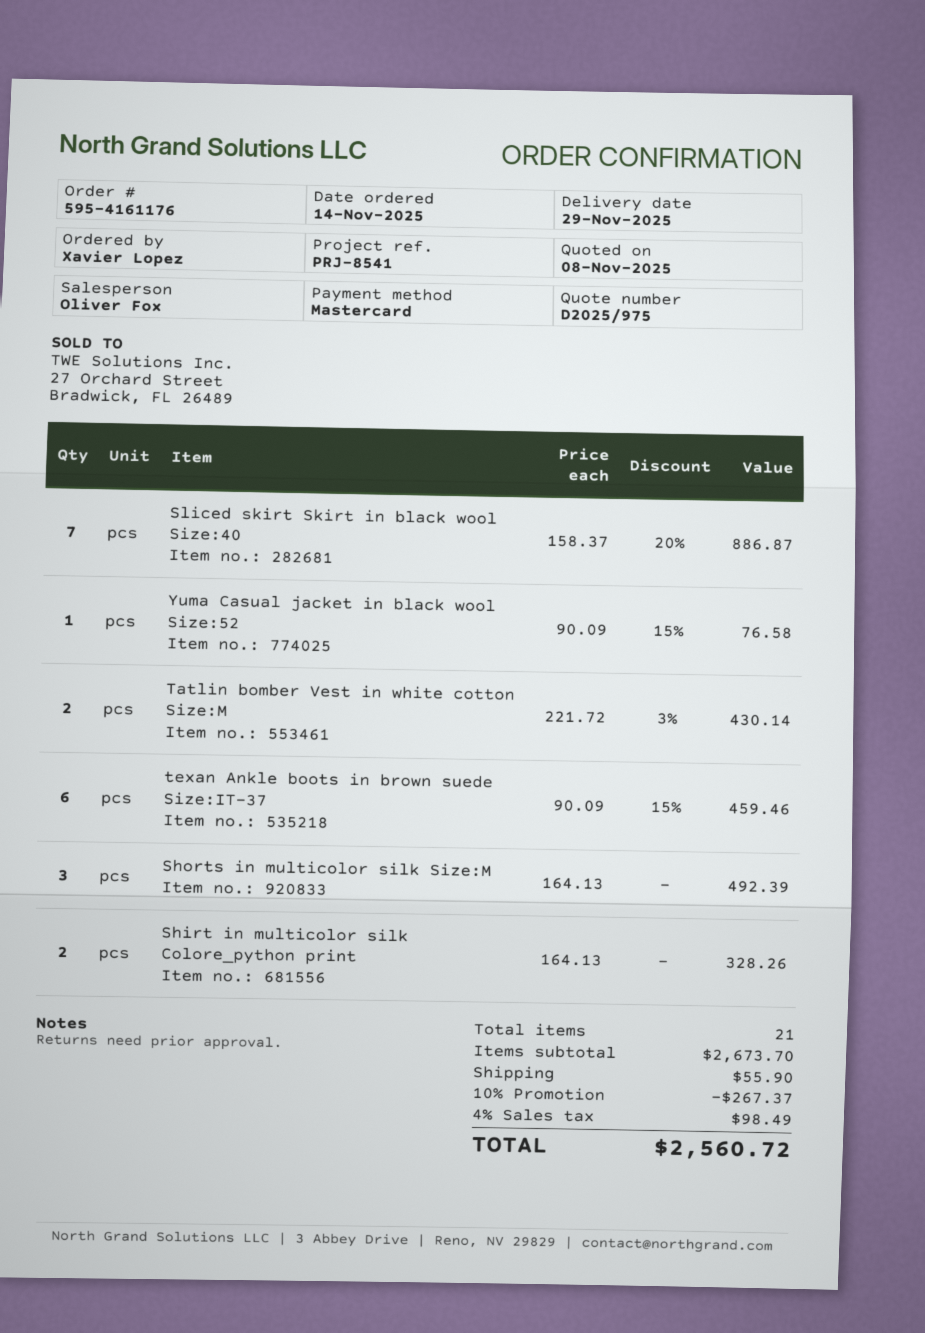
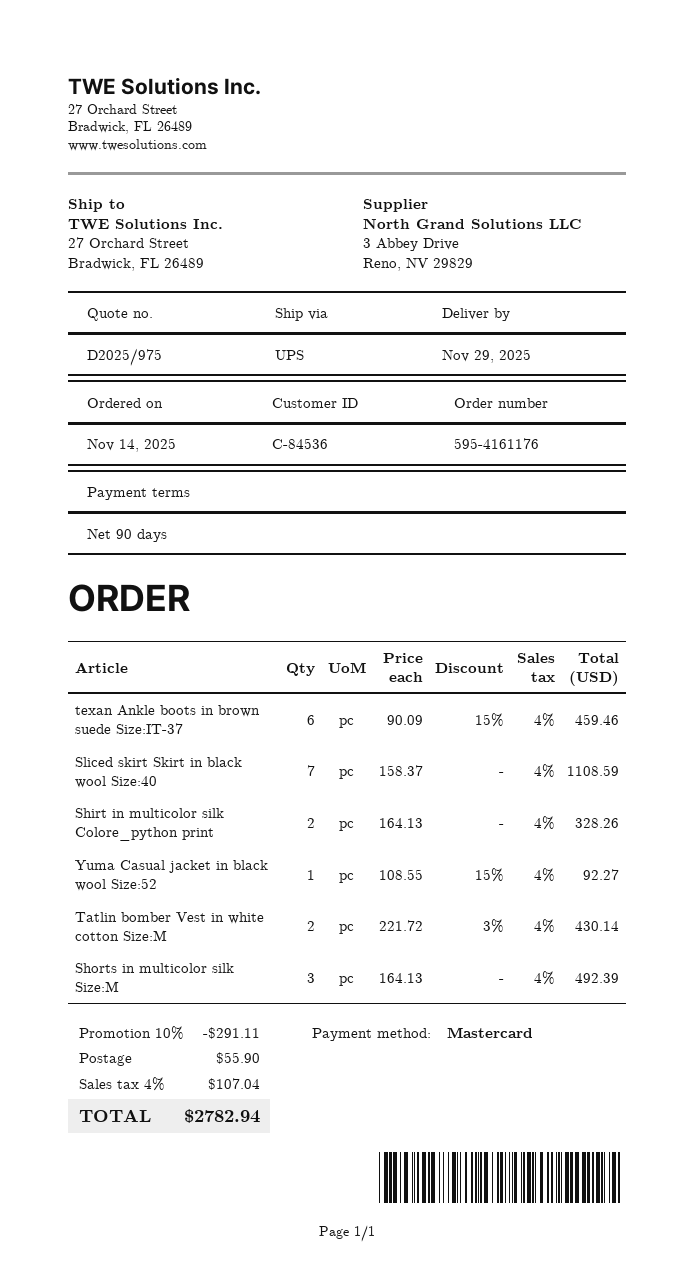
Sliced skirt Skirt in black wool Size:40: 7 x 158.37 - 20% = 886.87 -> 7 x 158.37 = 1108.59
Yuma Casual jacket in black wool Size:52: 1 x 90.09 - 15% = 76.58 -> 1 x 108.55 - 15% = 92.27
discount: 10% = 267.37 -> 10% = 291.11
tax: 4% = 98.49 -> 4% = 107.04
total: 2560.72 -> 2782.94

